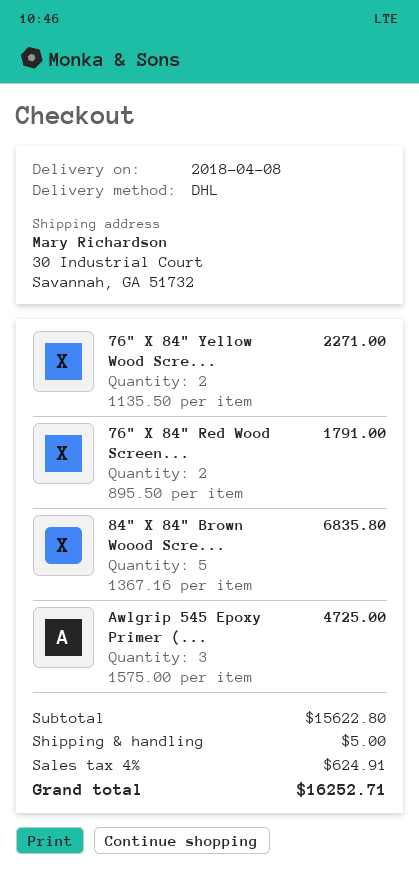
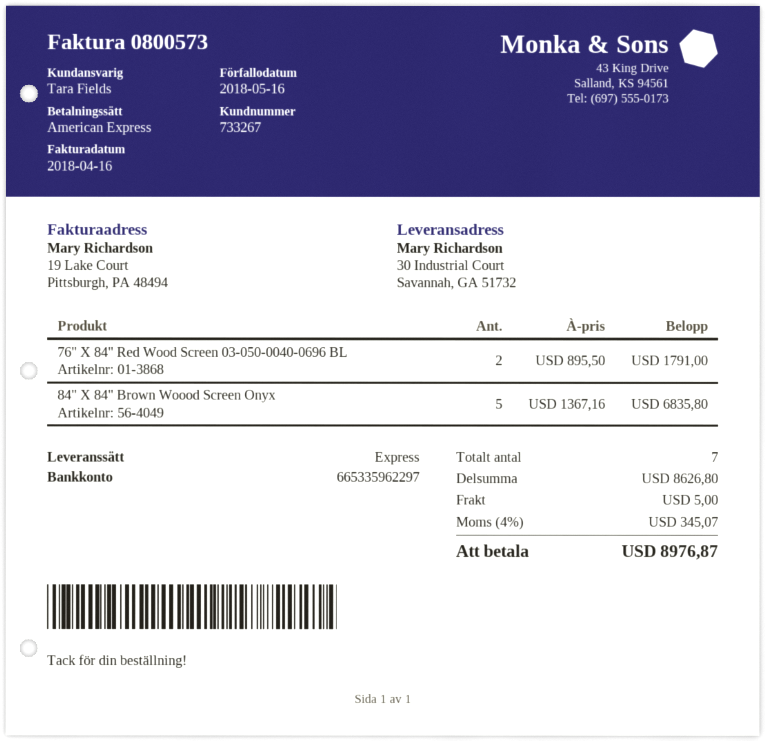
shipping method: DHL -> express
76" X 84" Yellow Wood Scre...: 2 x 1135.50 = 2271.00 -> none
Awlgrip 545 Epoxy Primer (...: 3 x 1575.00 = 4725.00 -> none
subtotal: 15622.80 -> 8626.80
tax: 4% = 624.91 -> 4% = 345.07
total: 16252.71 -> 8976.87

